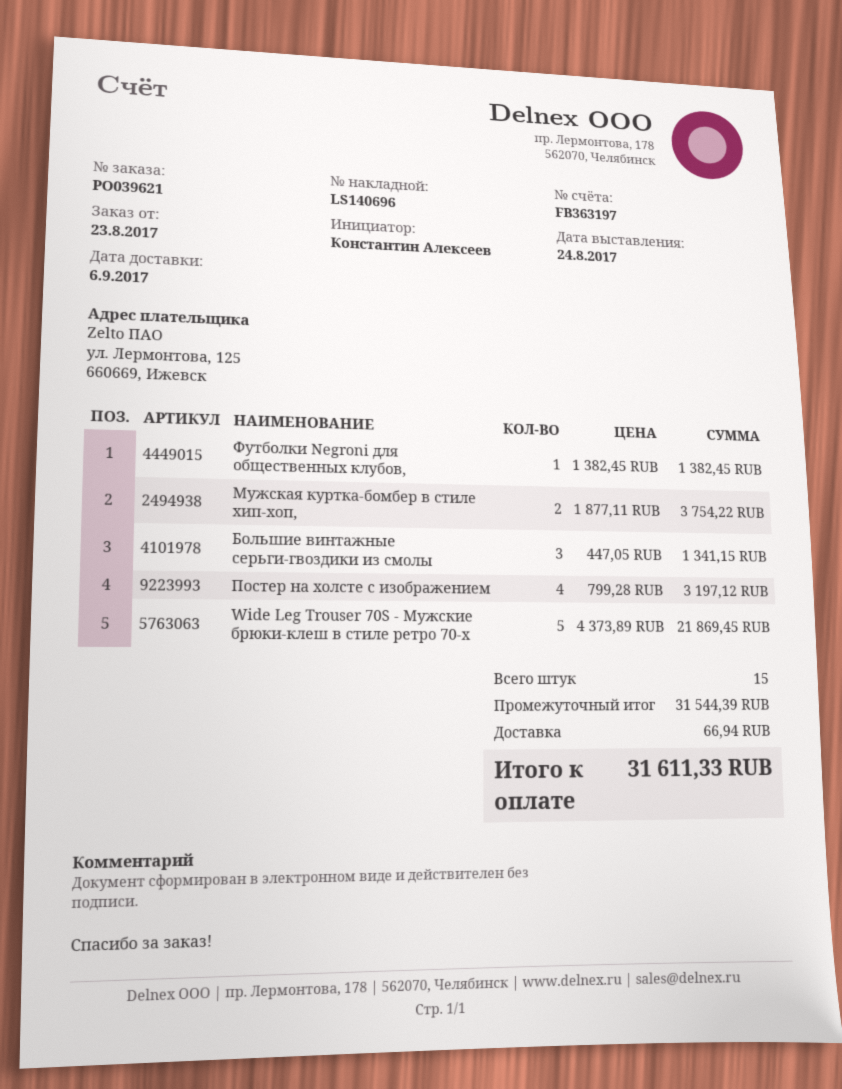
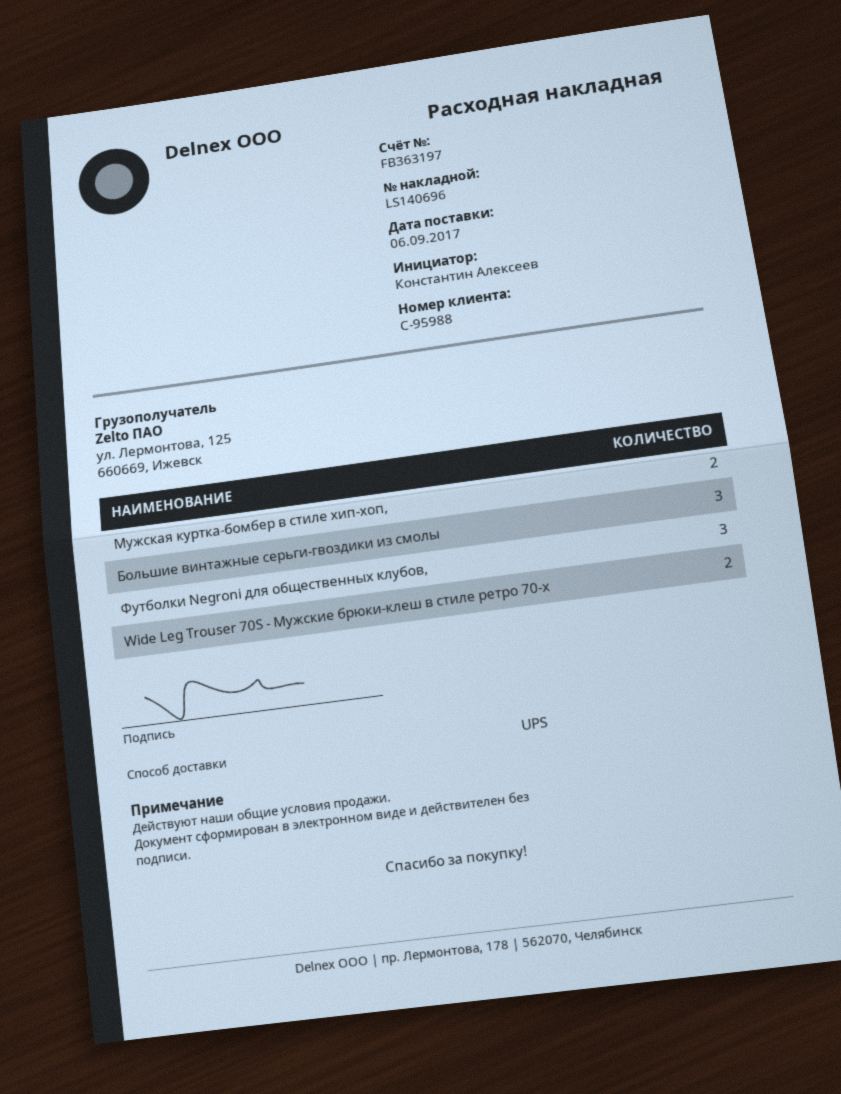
Футболки Negroni для общественных клубов,: 1 -> 3
Постер на холсте с изображением: 4 -> none
Wide Leg Trouser 70S - Мужские брюки-клеш в стиле ретро 70-х: 5 -> 2

